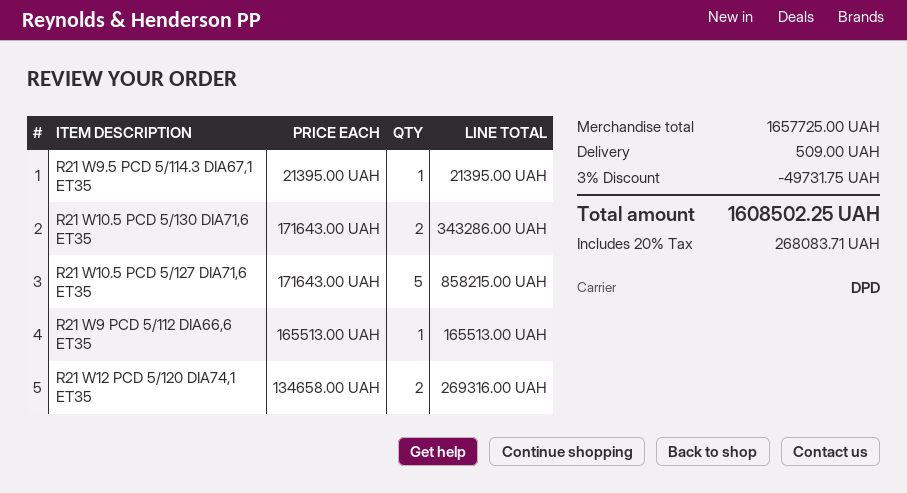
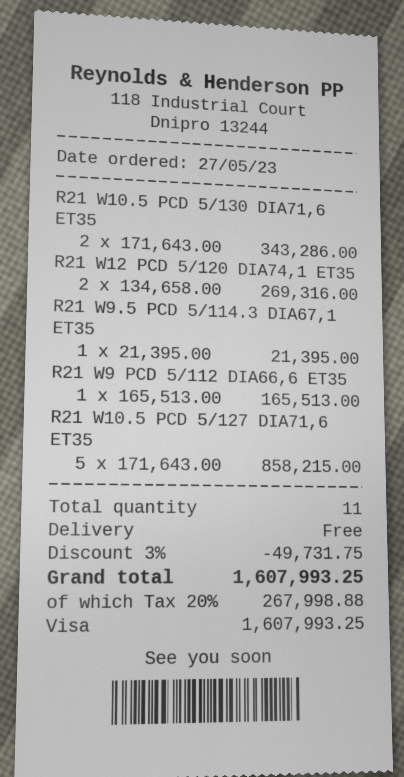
shipping: 509.00 -> 0.00
tax: 20% = 268083.71 -> 20% = 267998.88
total: 1608502.25 -> 1607993.25

